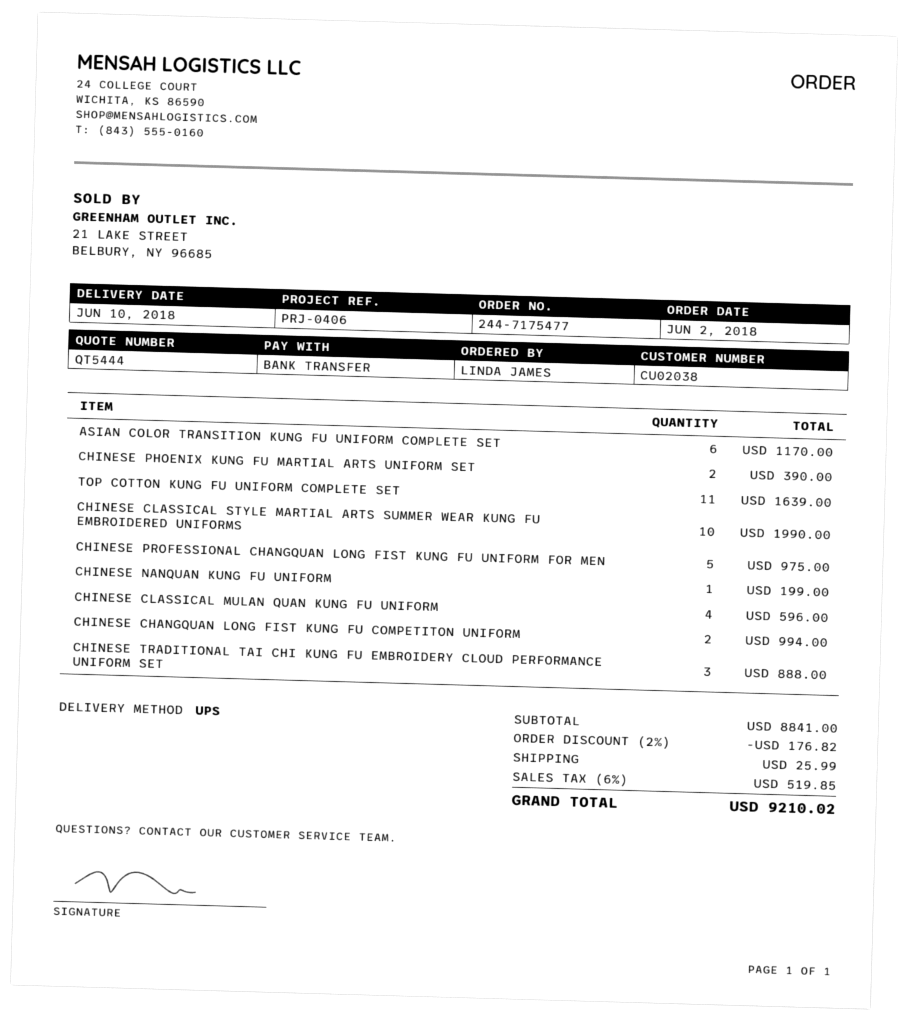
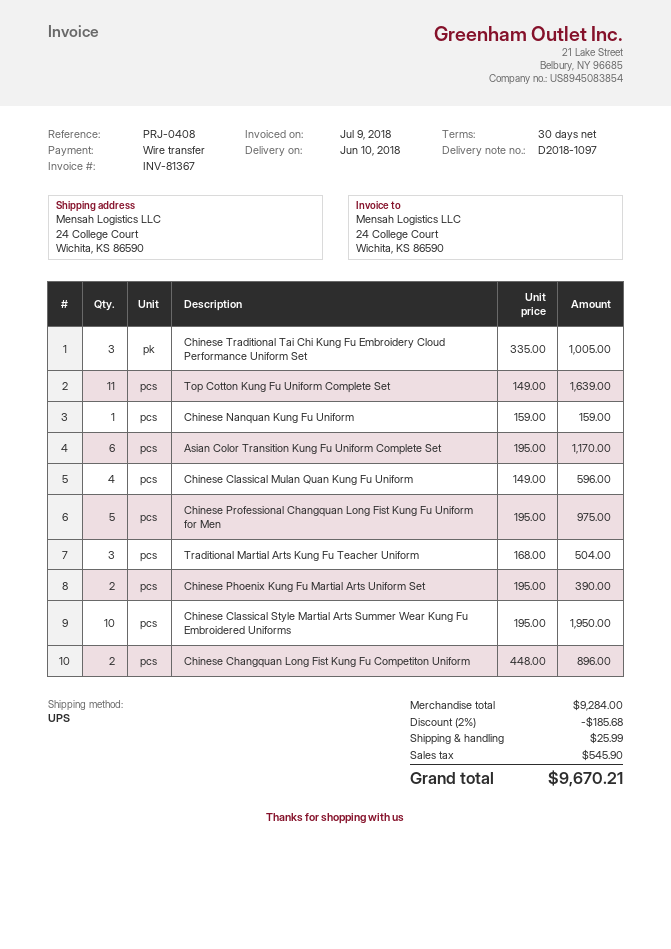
reference: PRJ-0406 -> PRJ-0408
CHINESE CLASSICAL STYLE MARTIAL ARTS SUMMER WEAR KUNG FU EMBROIDERED UNIFORMS: 10 for 1990.00 -> 10 for 1950.00
CHINESE NANQUAN KUNG FU UNIFORM: 1 for 199.00 -> 1 for 159.00
CHINESE CHANGQUAN LONG FIST KUNG FU COMPETITON UNIFORM: 2 for 994.00 -> 2 for 896.00
CHINESE TRADITIONAL TAI CHI KUNG FU EMBROIDERY CLOUD PERFORMANCE UNIFORM SET: 3 for 888.00 -> 3 for 1005.00
Traditional Martial Arts Kung Fu Teacher Uniform: none -> 3 for 504.00
subtotal: 8841.00 -> 9284.00
discount: 2% = 176.82 -> 2% = 185.68
tax: 519.85 -> 545.90
total: 9210.02 -> 9670.21

